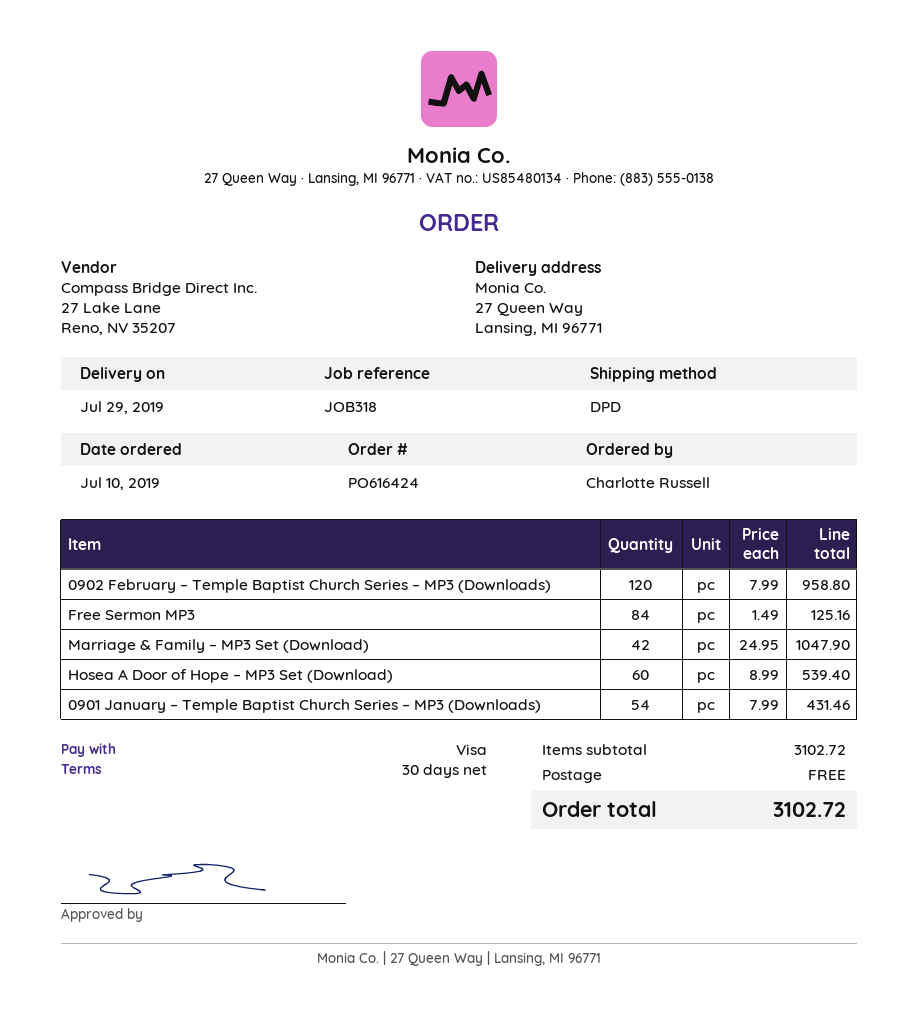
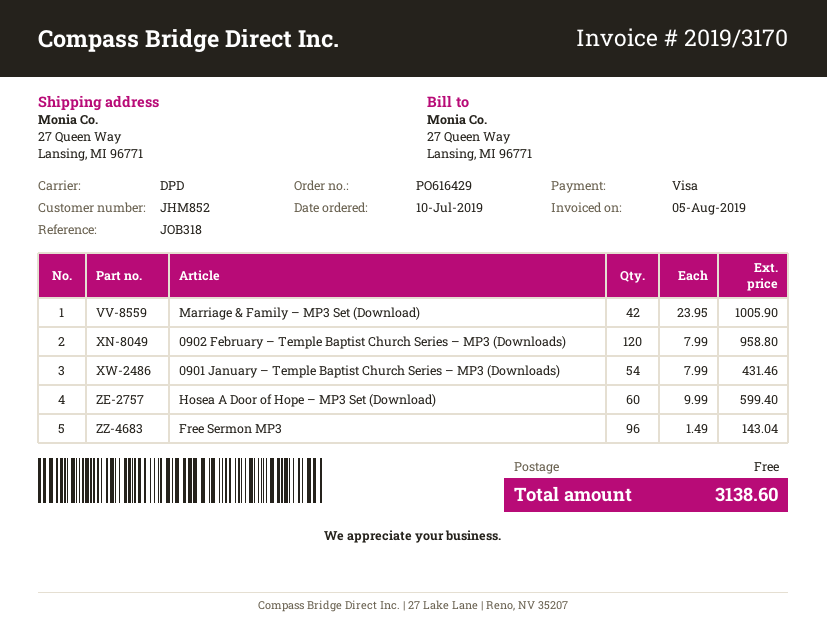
order number: PO616424 -> PO616429
Free Sermon MP3: 84 x 1.49 = 125.16 -> 96 x 1.49 = 143.04
Marriage & Family – MP3 Set (Download): 42 x 24.95 = 1047.90 -> 42 x 23.95 = 1005.90
Hosea A Door of Hope – MP3 Set (Download): 60 x 8.99 = 539.40 -> 60 x 9.99 = 599.40
total: 3102.72 -> 3138.60

